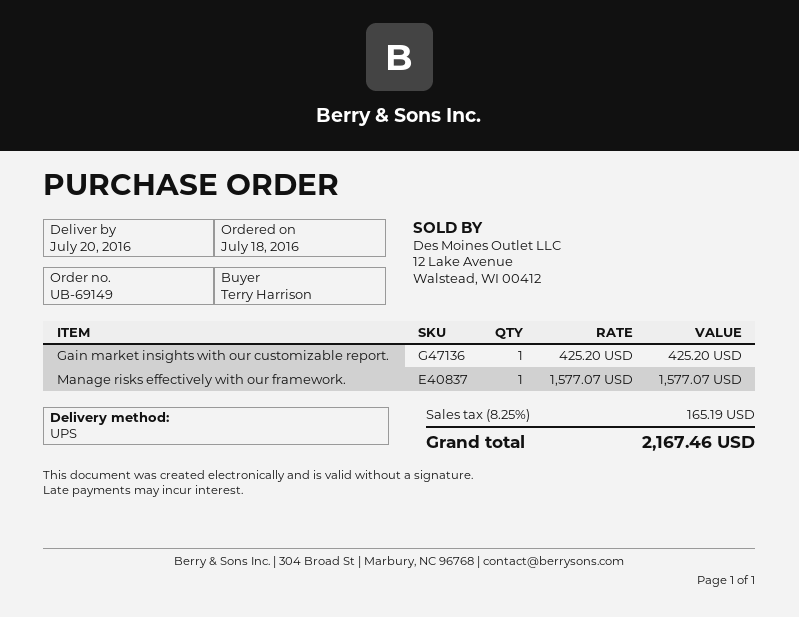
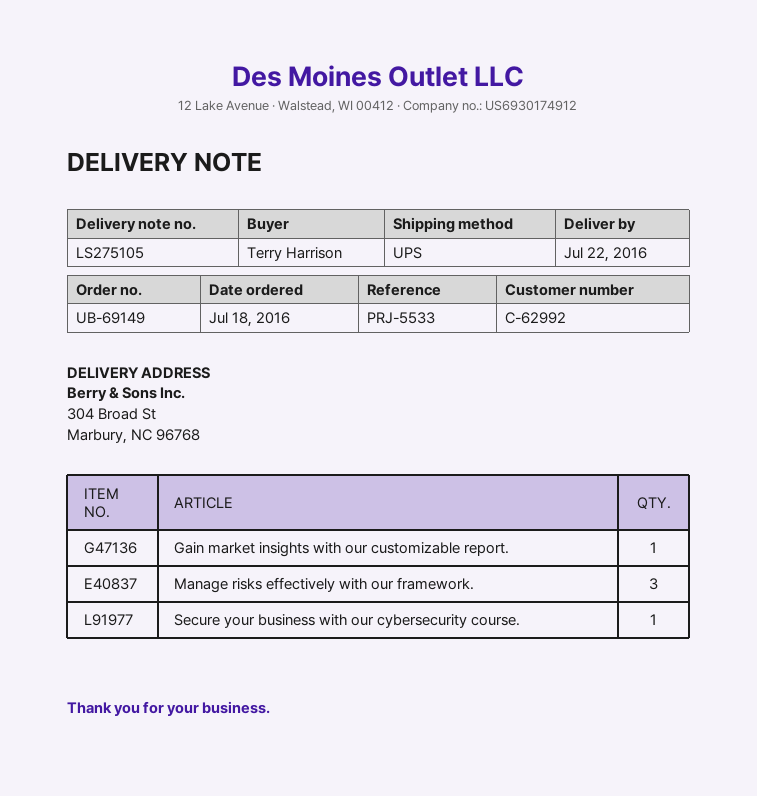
delivery date: 2016-07-20 -> 2016-07-22
Manage risks effectively with our framework.: 1 -> 3
Secure your business with our cybersecurity course.: none -> 1

